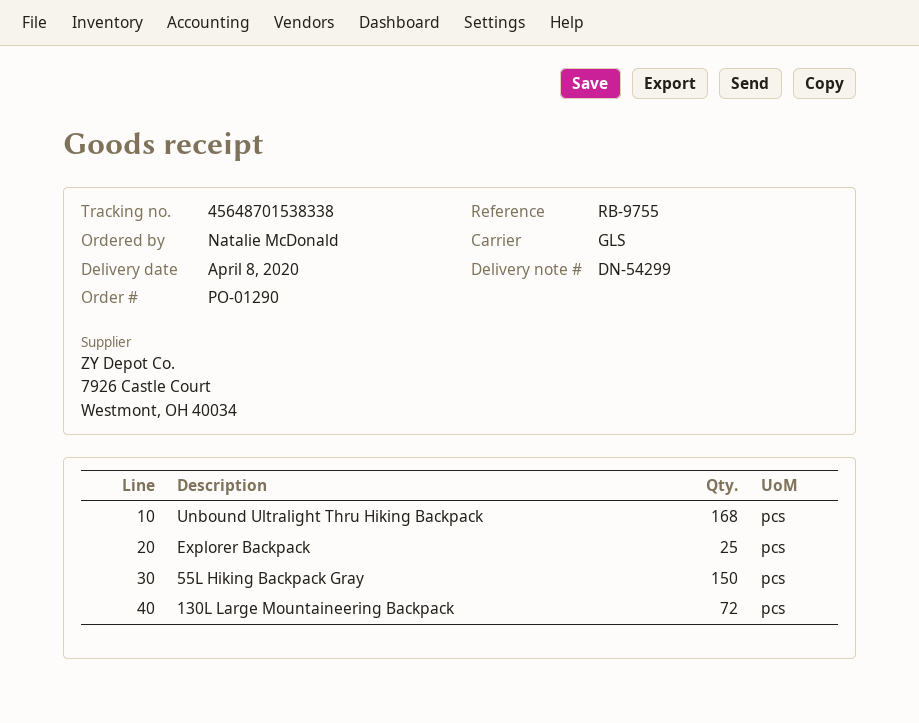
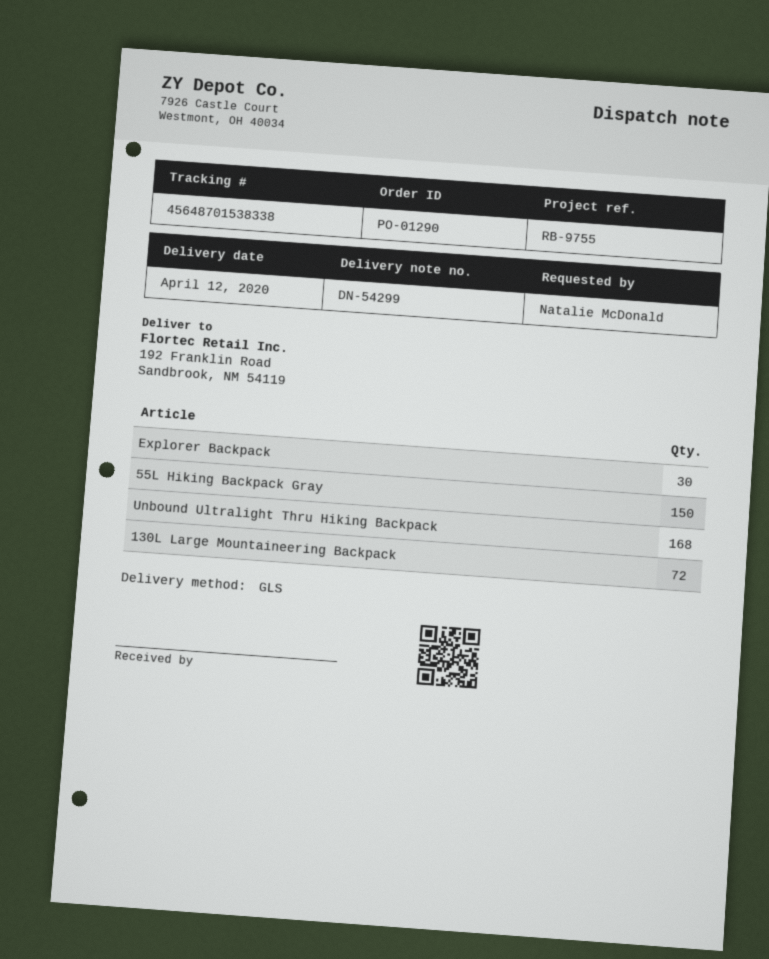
delivery date: 2020-04-08 -> 2020-04-12
Explorer Backpack: 25 -> 30

